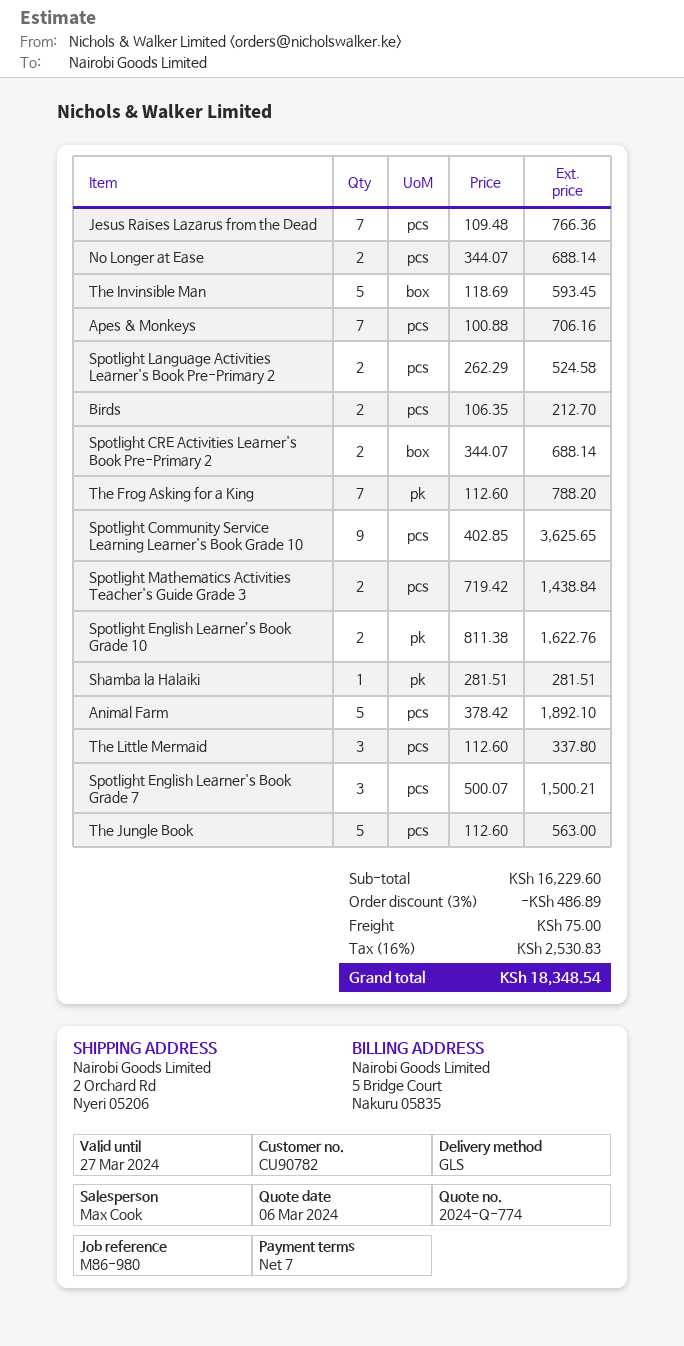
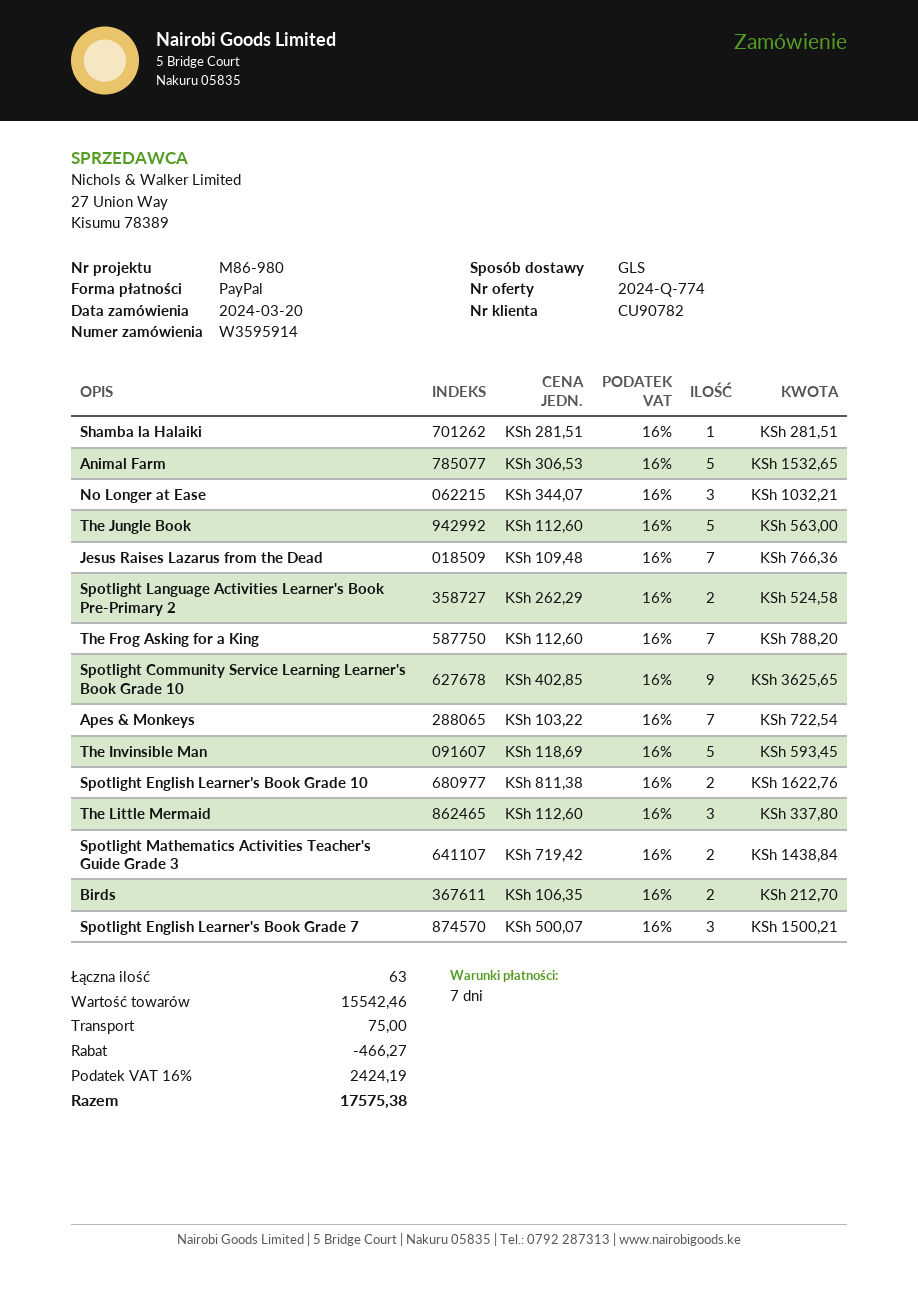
No Longer at Ease: 2 x 344.07 = 688.14 -> 3 x 344.07 = 1032.21
Apes & Monkeys: 7 x 100.88 = 706.16 -> 7 x 103.22 = 722.54
Spotlight CRE Activities Learner's Book Pre-Primary 2: 2 x 344.07 = 688.14 -> none
Animal Farm: 5 x 378.42 = 1892.10 -> 5 x 306.53 = 1532.65
subtotal: 16229.60 -> 15542.46
discount: 486.89 -> 466.27
tax: 16% = 2530.83 -> 16% = 2424.19
total: 18348.54 -> 17575.38

